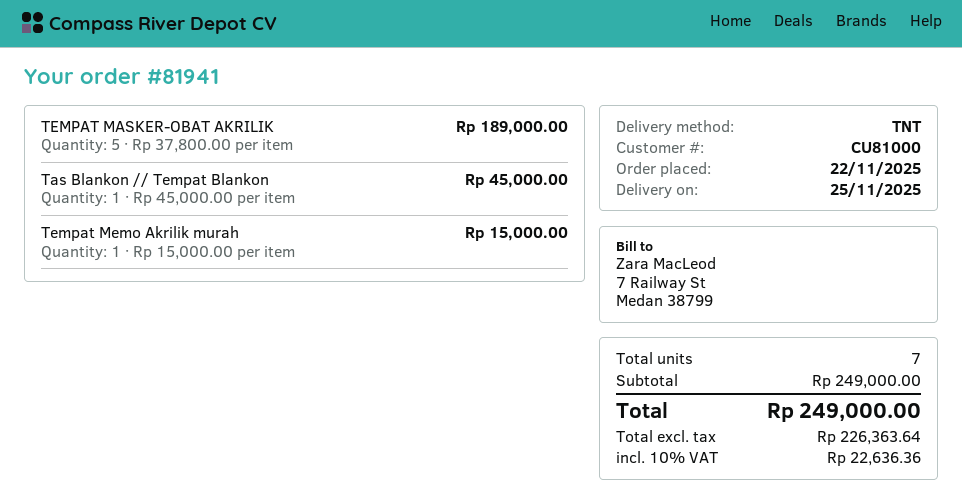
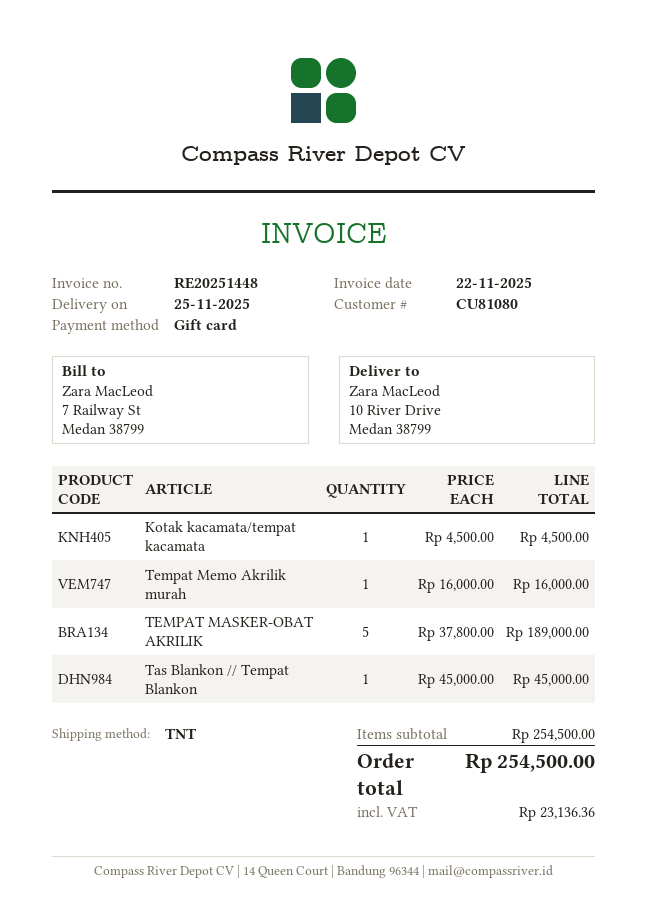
customer number: CU81000 -> CU81080
Tempat Memo Akrilik murah: 1 x 15000.00 = 15000.00 -> 1 x 16000.00 = 16000.00
Kotak kacamata/tempat kacamata: none -> 1 x 4500.00 = 4500.00
subtotal: 249000.00 -> 254500.00
tax: 22636.36 -> 23136.36
total: 249000.00 -> 254500.00

